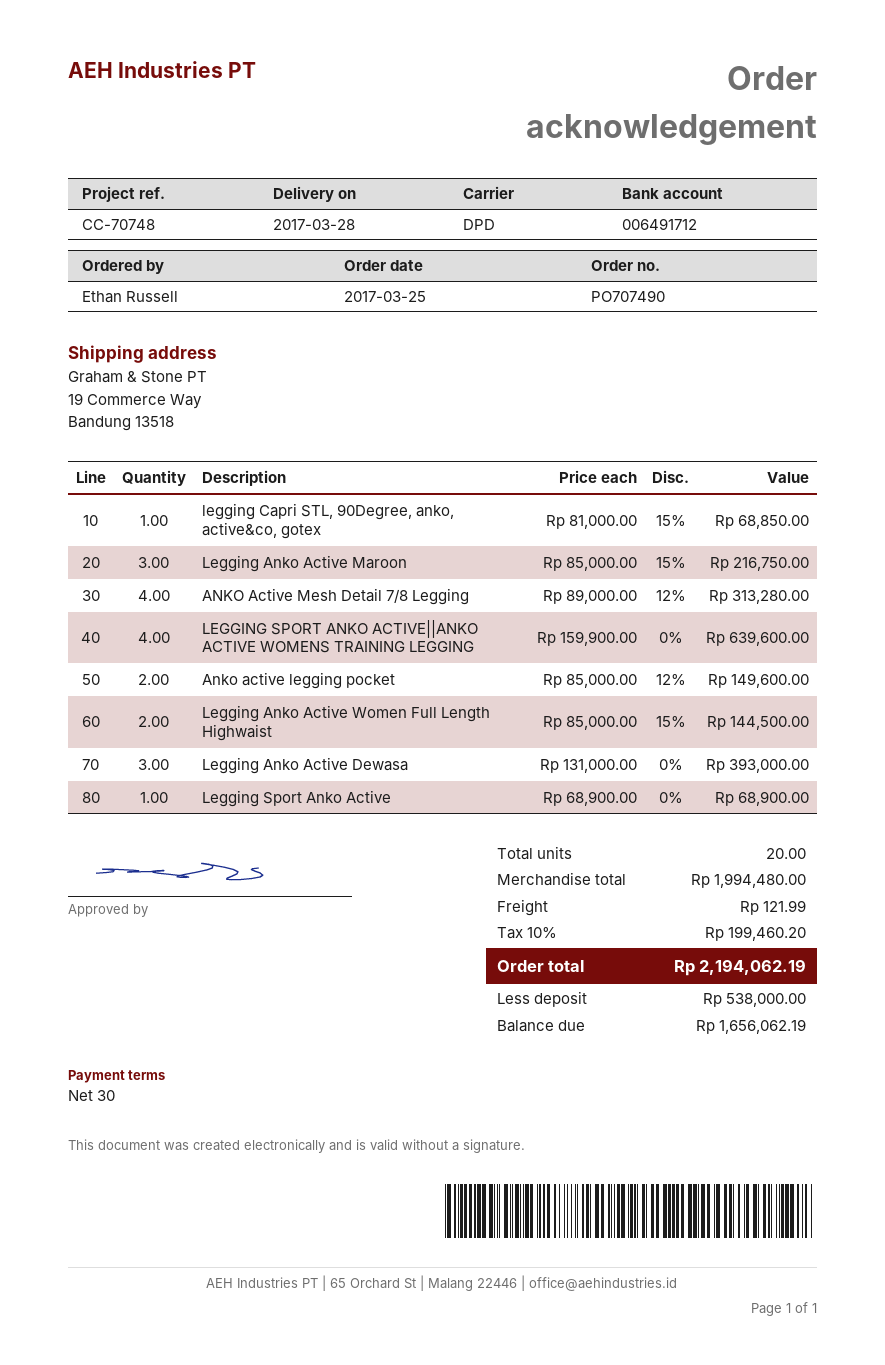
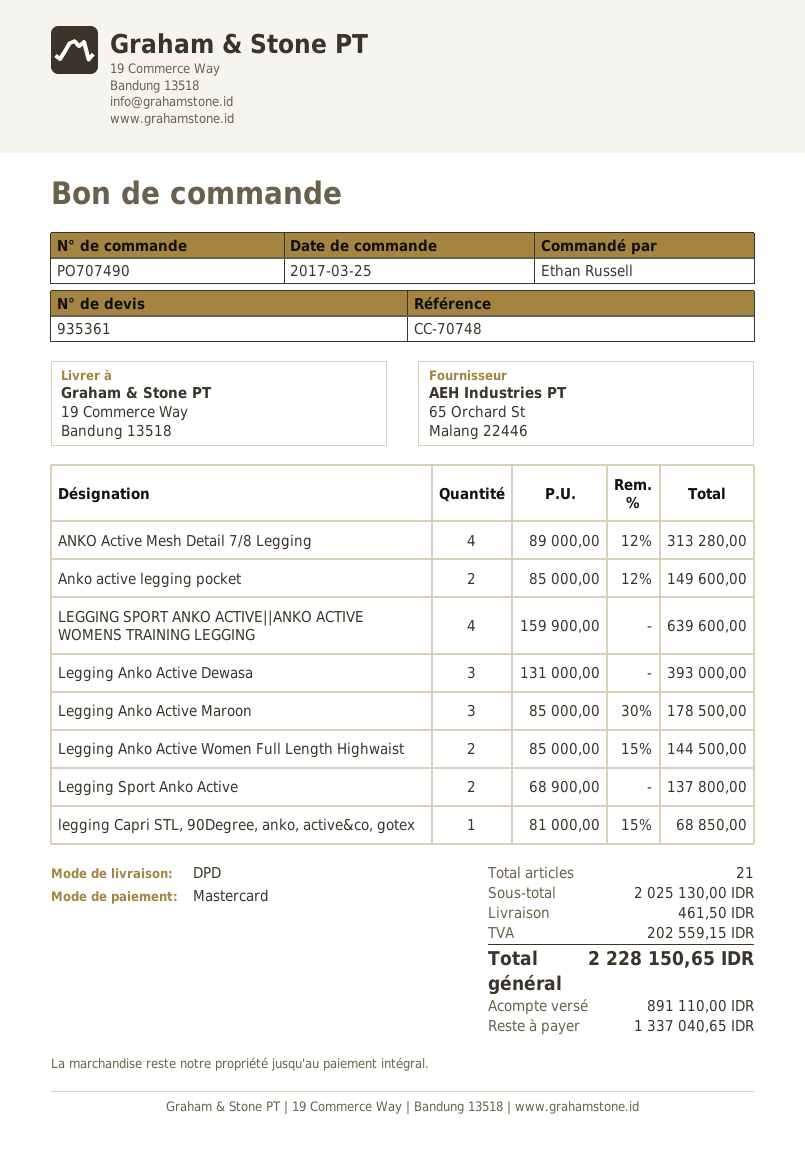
Legging Anko Active Maroon: 3 x 85000.00 - 15% = 216750.00 -> 3 x 85000.00 - 30% = 178500.00
Legging Sport Anko Active: 1 x 68900.00 = 68900.00 -> 2 x 68900.00 = 137800.00
total quantity: 20 -> 21
subtotal: 1994480.00 -> 2025130.00
shipping: 121.99 -> 461.50
tax: 199460.20 -> 202559.15
total: 2194062.19 -> 2228150.65
deposit: 538000.00 -> 891110.00
balance: 1656062.19 -> 1337040.65

